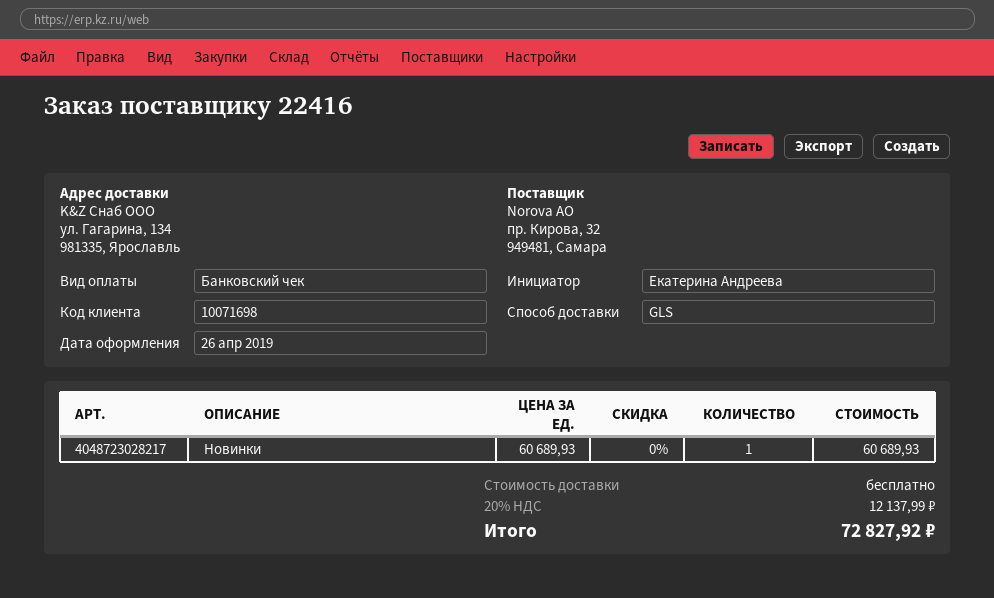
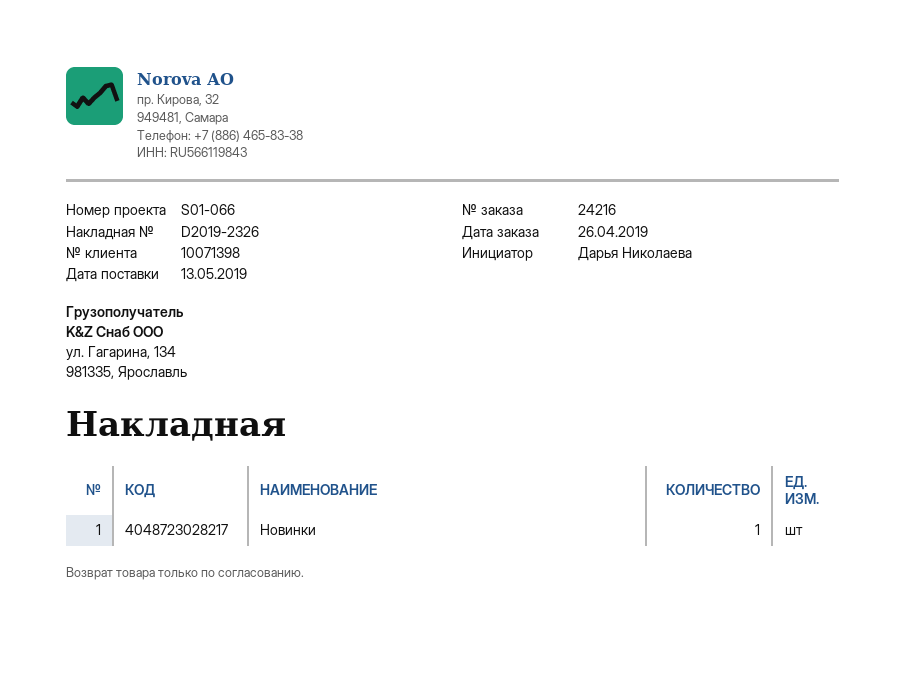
order number: 22416 -> 24216
customer number: 10071698 -> 10071398
ordered by: Екатерина Андреева -> Дарья Николаева

